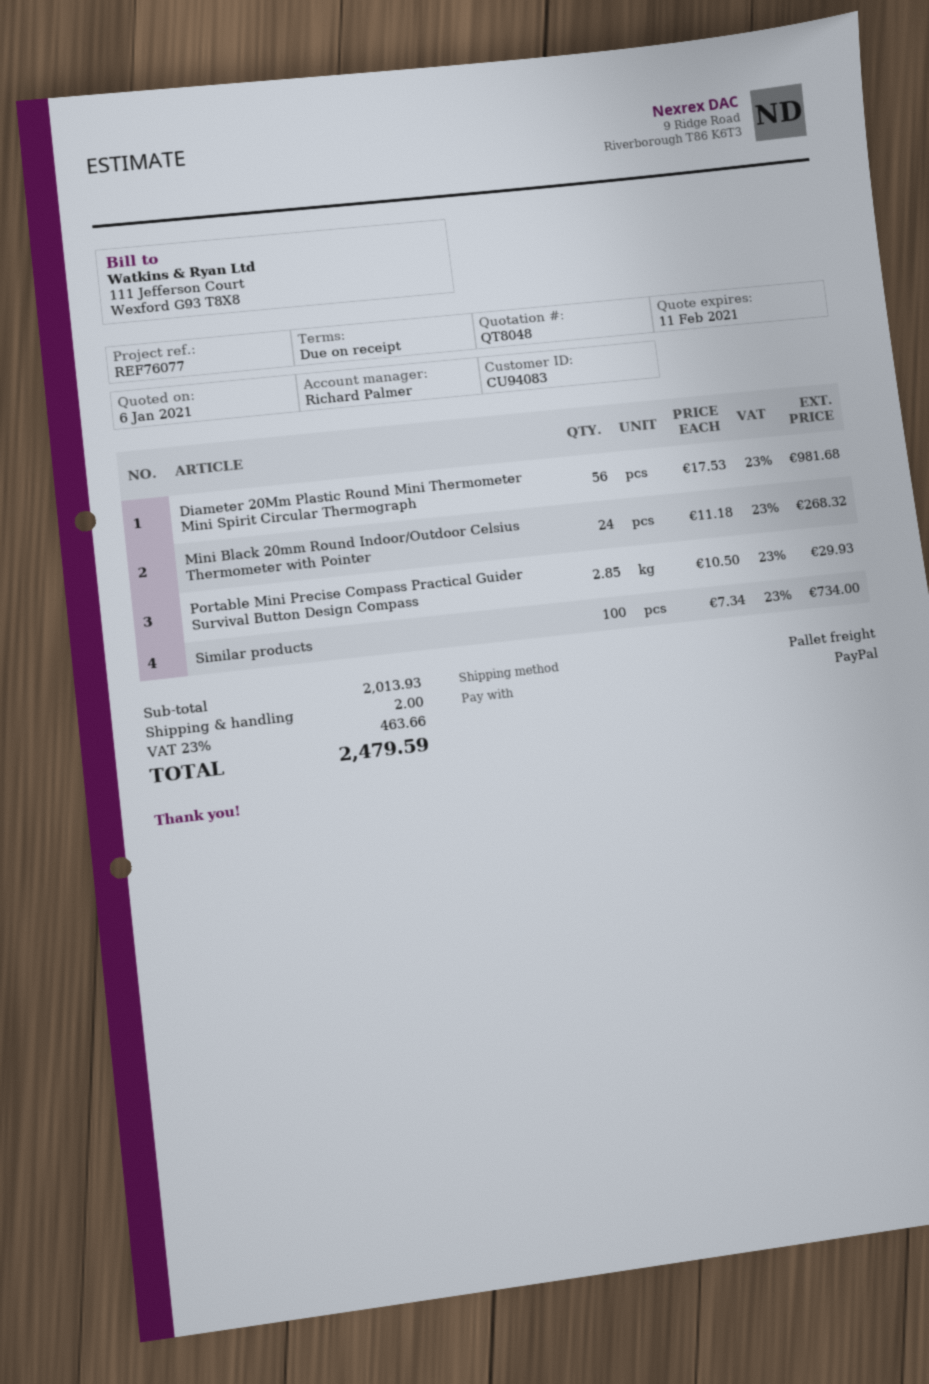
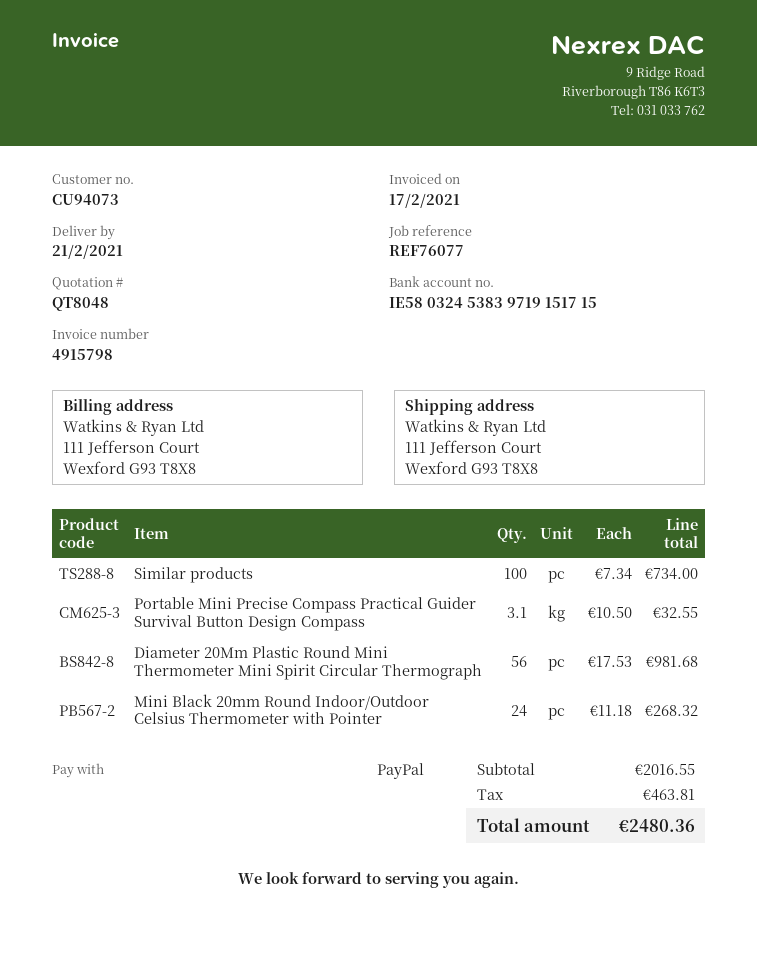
customer number: CU94083 -> CU94073
Portable Mini Precise Compass Practical Guider Survival Button Design Compass: 2.85 x 10.50 = 29.93 -> 3.1 x 10.50 = 32.55
subtotal: 2013.93 -> 2016.55
shipping: 2.00 -> none
tax: 463.66 -> 463.81
total: 2479.59 -> 2480.36

